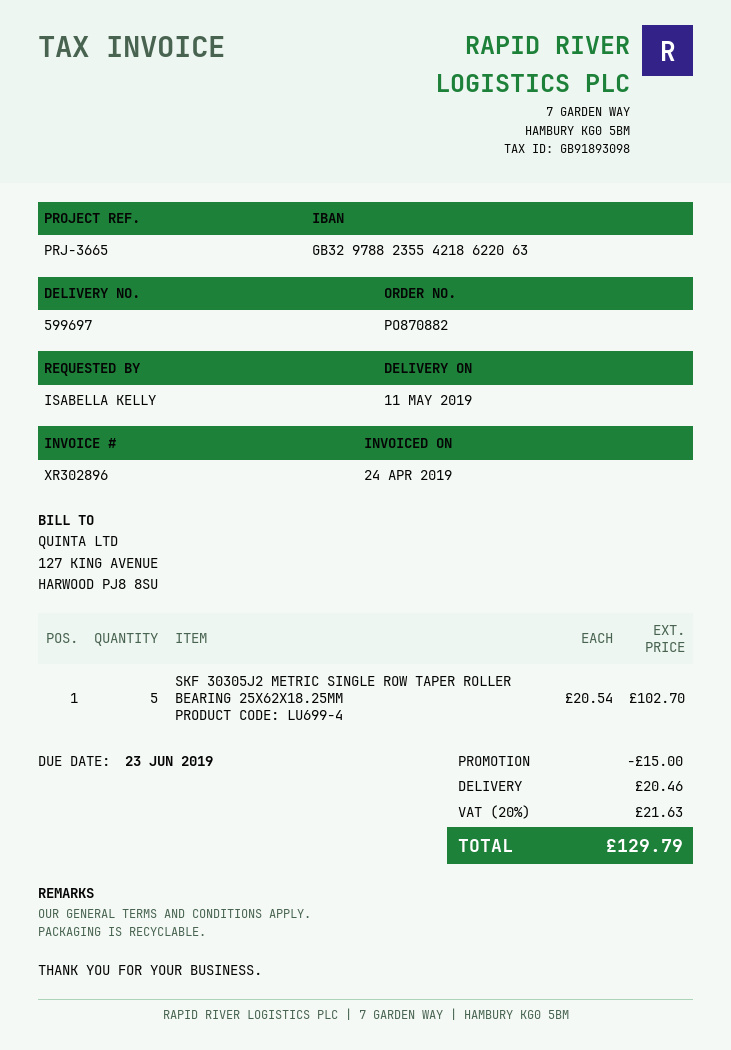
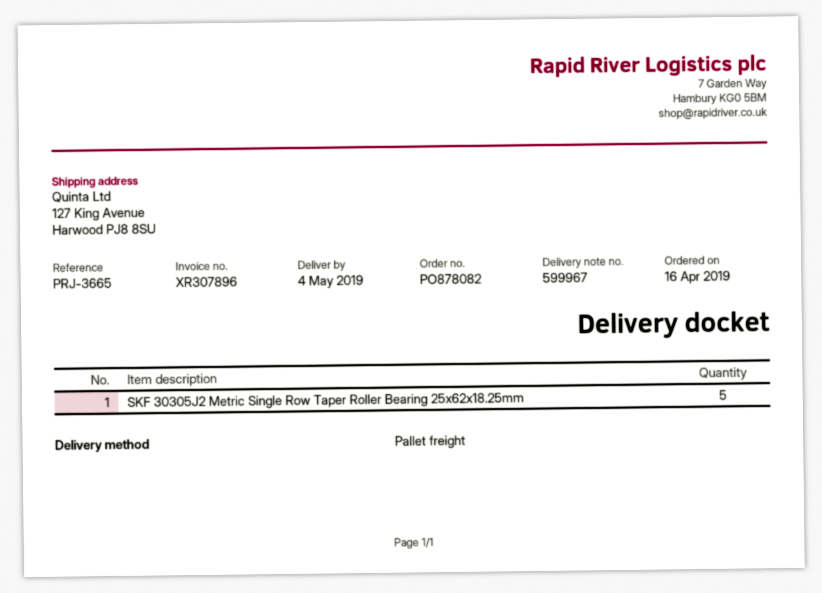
order number: PO870882 -> PO878082
delivery note number: 599697 -> 599967
delivery date: 2019-05-11 -> 2019-05-04
invoice number: XR302896 -> XR307896

